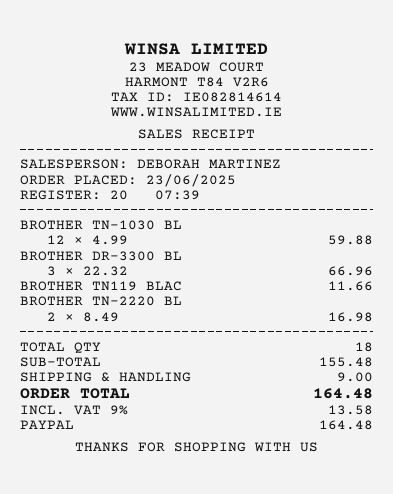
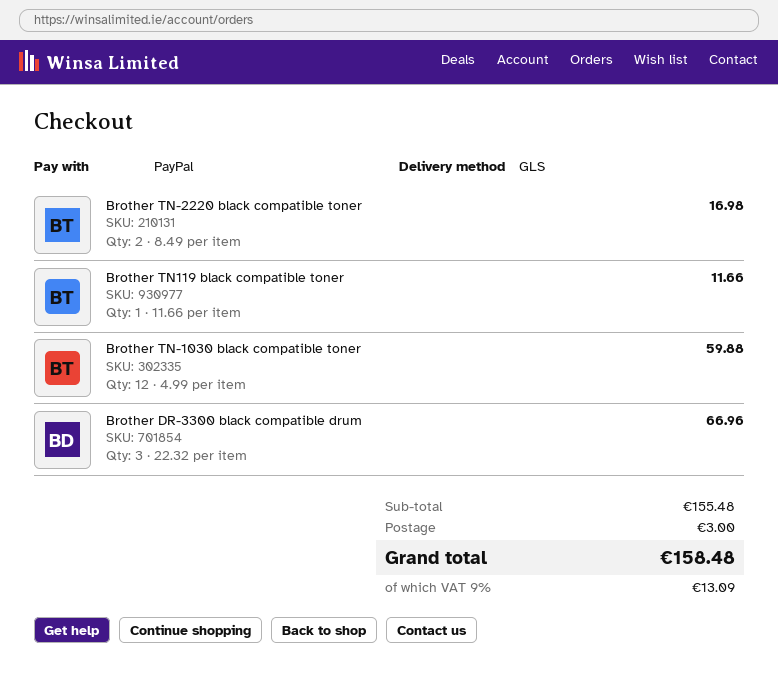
shipping: 9.00 -> 3.00
tax: 9% = 13.58 -> 9% = 13.09
total: 164.48 -> 158.48

